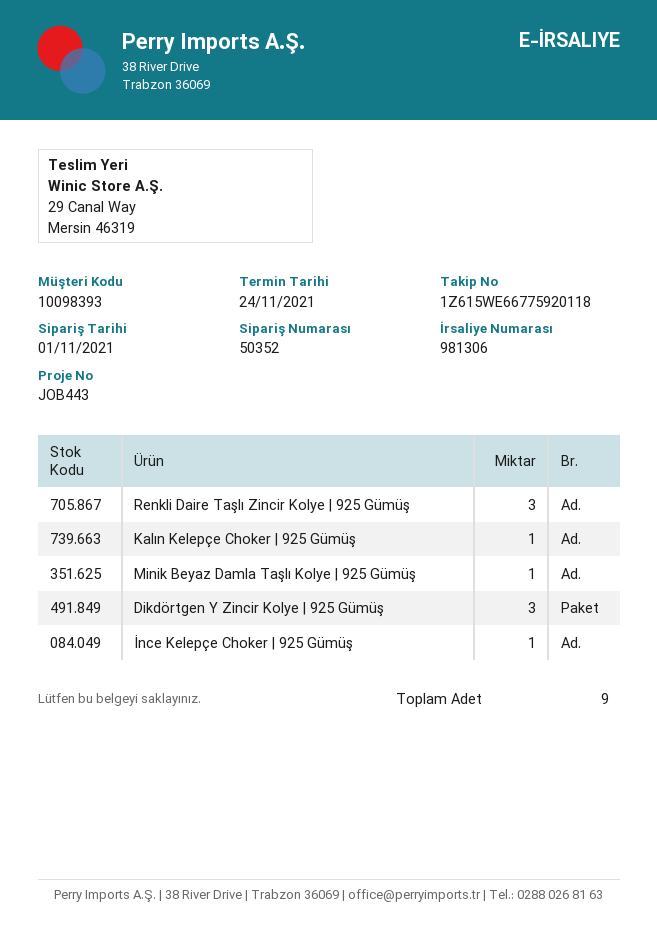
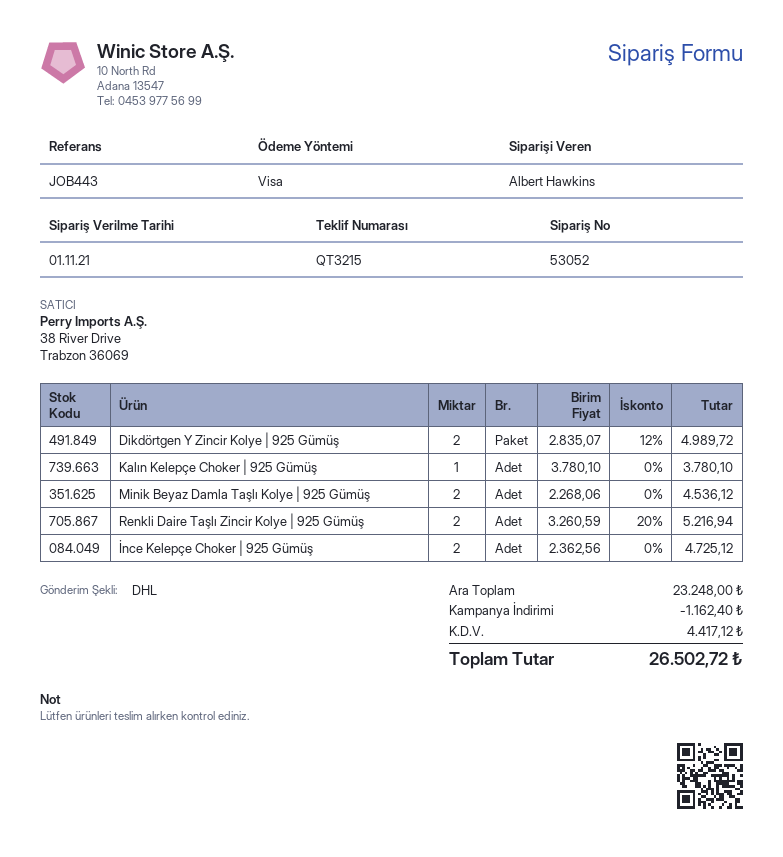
order number: 50352 -> 53052
Renkli Daire Taşlı Zincir Kolye | 925 Gümüş: 3 -> 2
Minik Beyaz Damla Taşlı Kolye | 925 Gümüş: 1 -> 2
Dikdörtgen Y Zincir Kolye | 925 Gümüş: 3 -> 2
İnce Kelepçe Choker | 925 Gümüş: 1 -> 2

